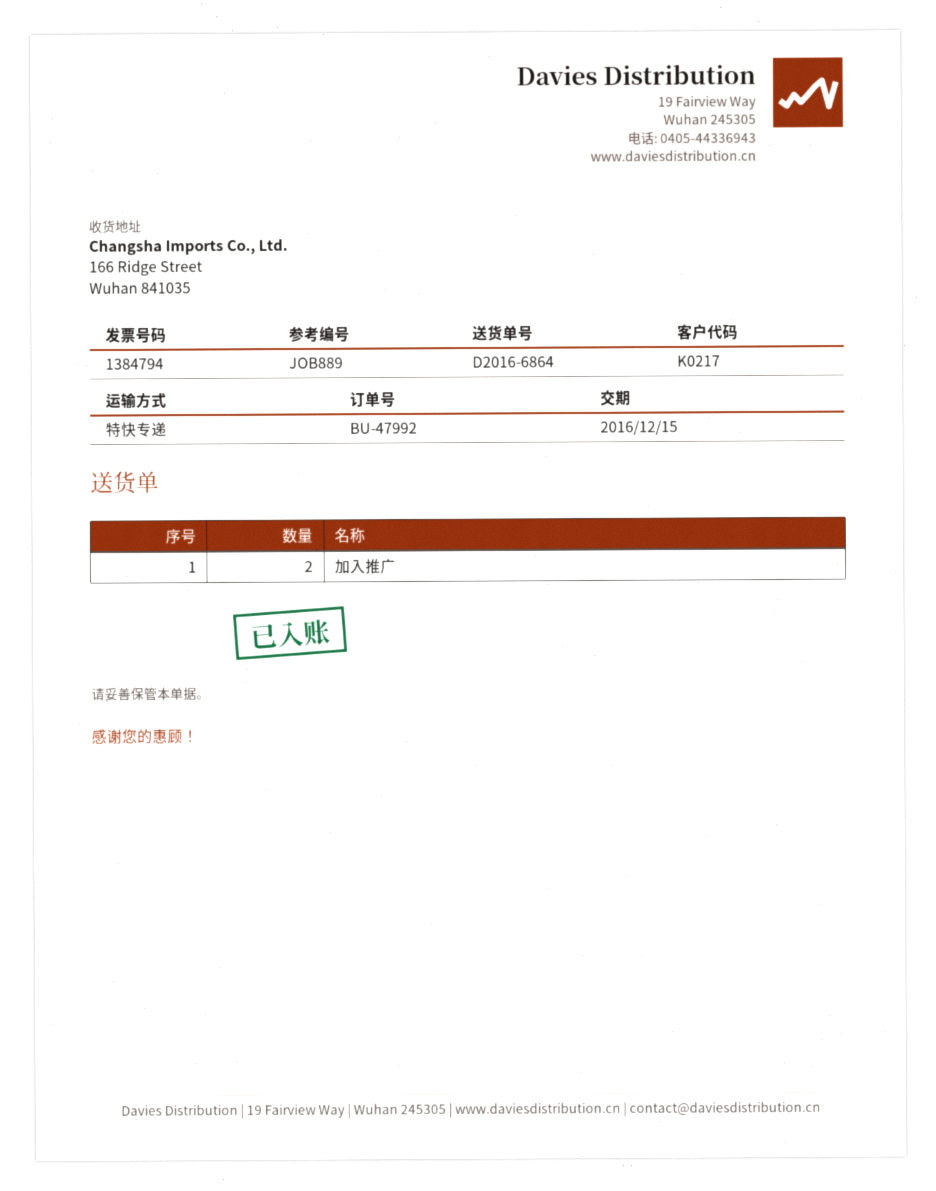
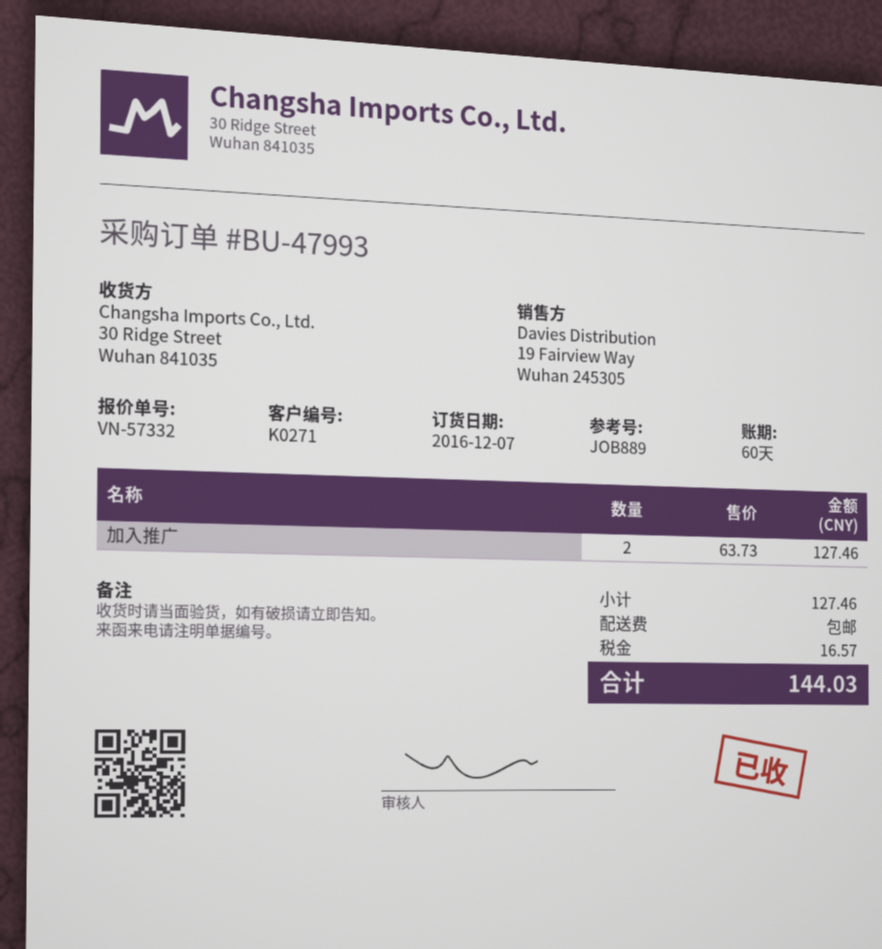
order number: BU-47992 -> BU-47993
customer number: K0217 -> K0271
ship to: 166 Ridge Street, Wuhan 841035 -> 30 Ridge Street, Wuhan 841035

